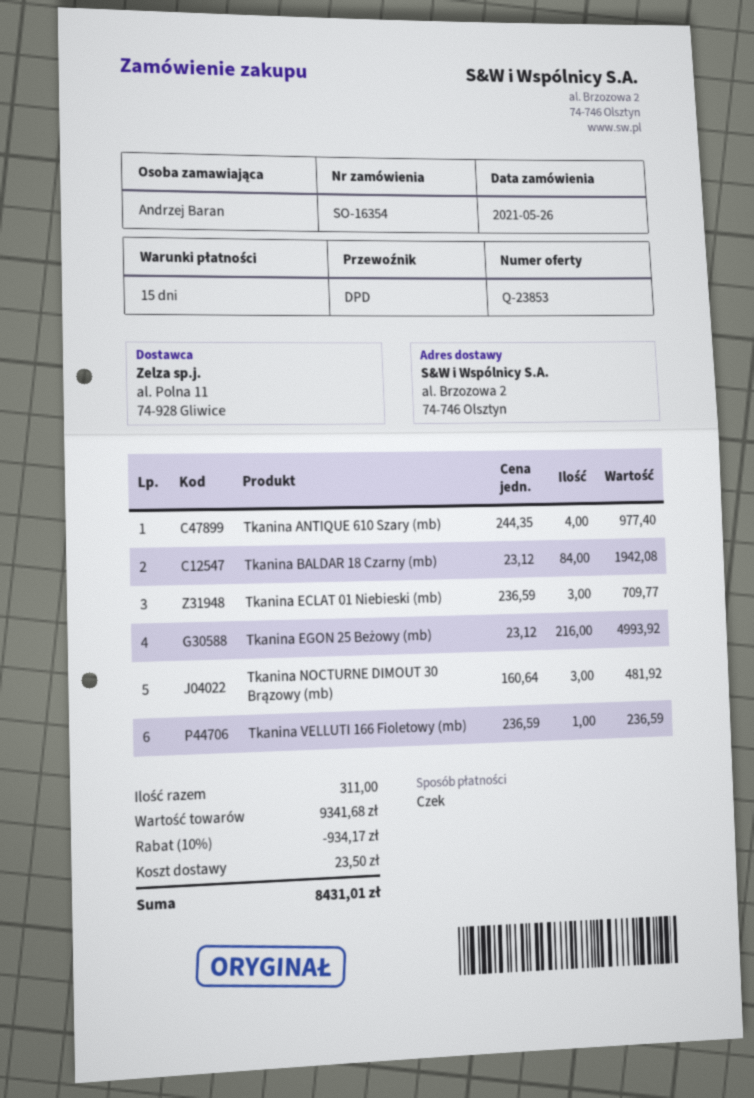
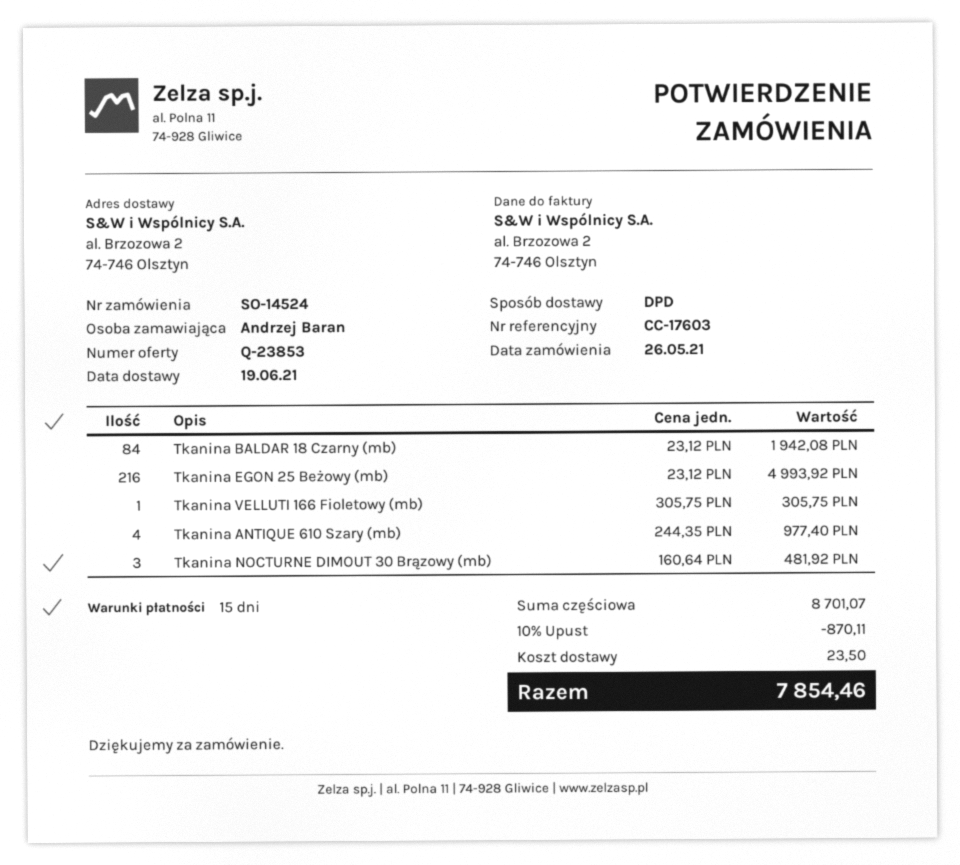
order number: SO-16354 -> SO-14524
Tkanina ECLAT 01 Niebieski (mb): 3 x 236.59 = 709.77 -> none
Tkanina VELLUTI 166 Fioletowy (mb): 1 x 236.59 = 236.59 -> 1 x 305.75 = 305.75
subtotal: 9341.68 -> 8701.07
discount: 10% = 934.17 -> 10% = 870.11
total: 8431.01 -> 7854.46

